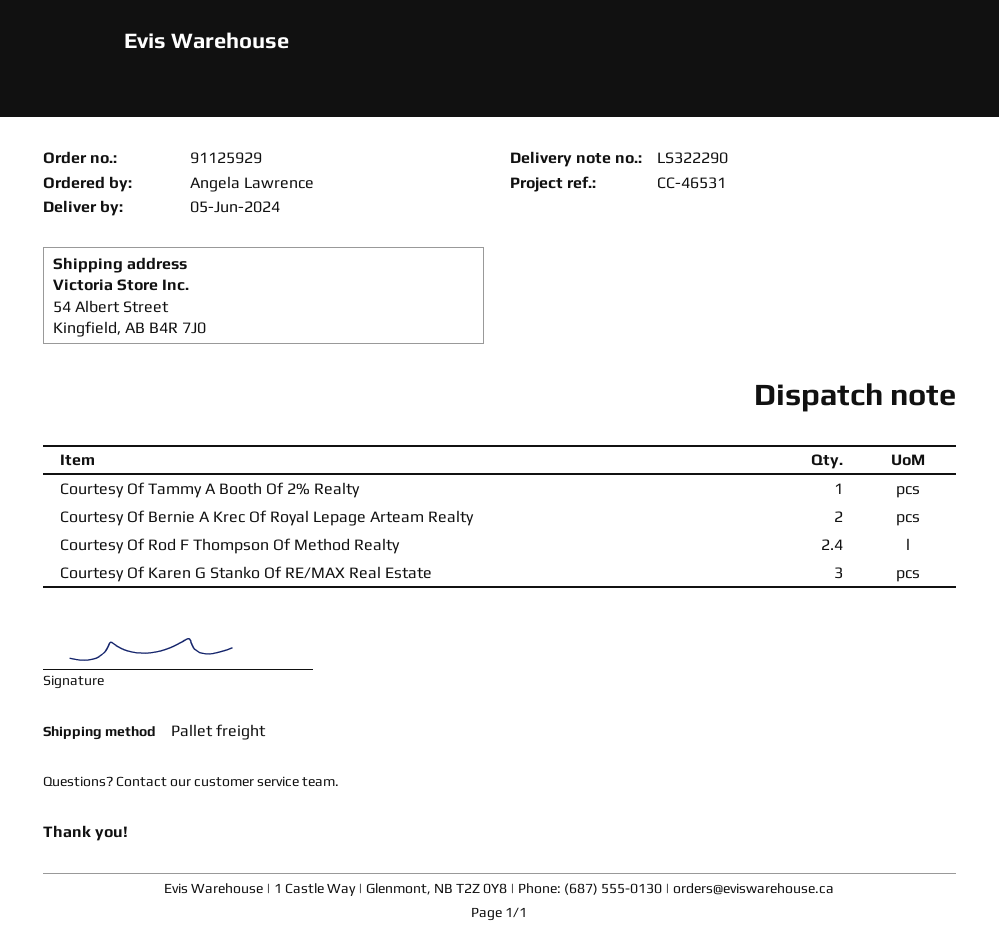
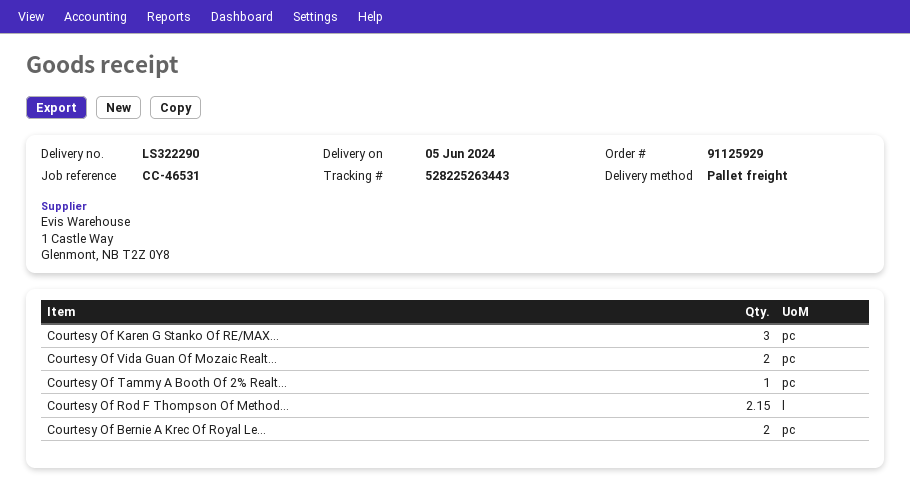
Courtesy Of Rod F Thompson Of Method Realty: 2.4 -> 2.15
Courtesy Of Vida Guan Of Mozaic Realt...: none -> 2

